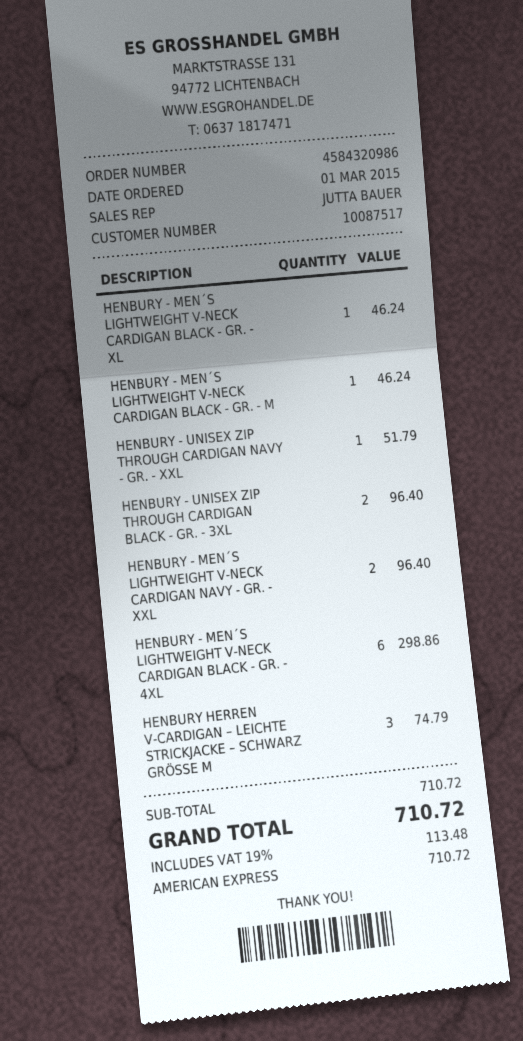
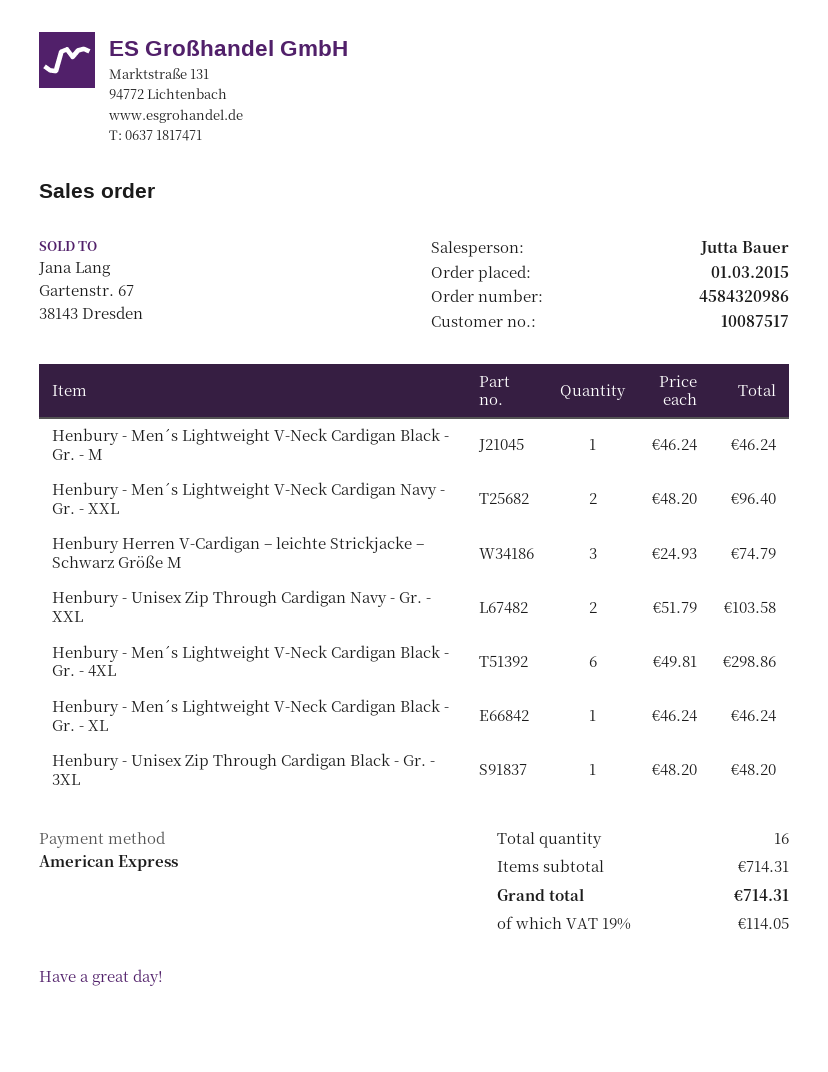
HENBURY - UNISEX ZIP THROUGH CARDIGAN NAVY - GR. - XXL: 1 for 51.79 -> 2 for 103.58
HENBURY - UNISEX ZIP THROUGH CARDIGAN BLACK - GR. - 3XL: 2 for 96.40 -> 1 for 48.20
subtotal: 710.72 -> 714.31
tax: 19% = 113.48 -> 19% = 114.05
total: 710.72 -> 714.31

